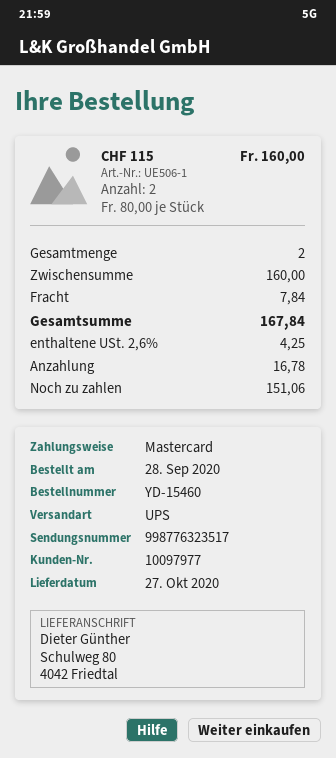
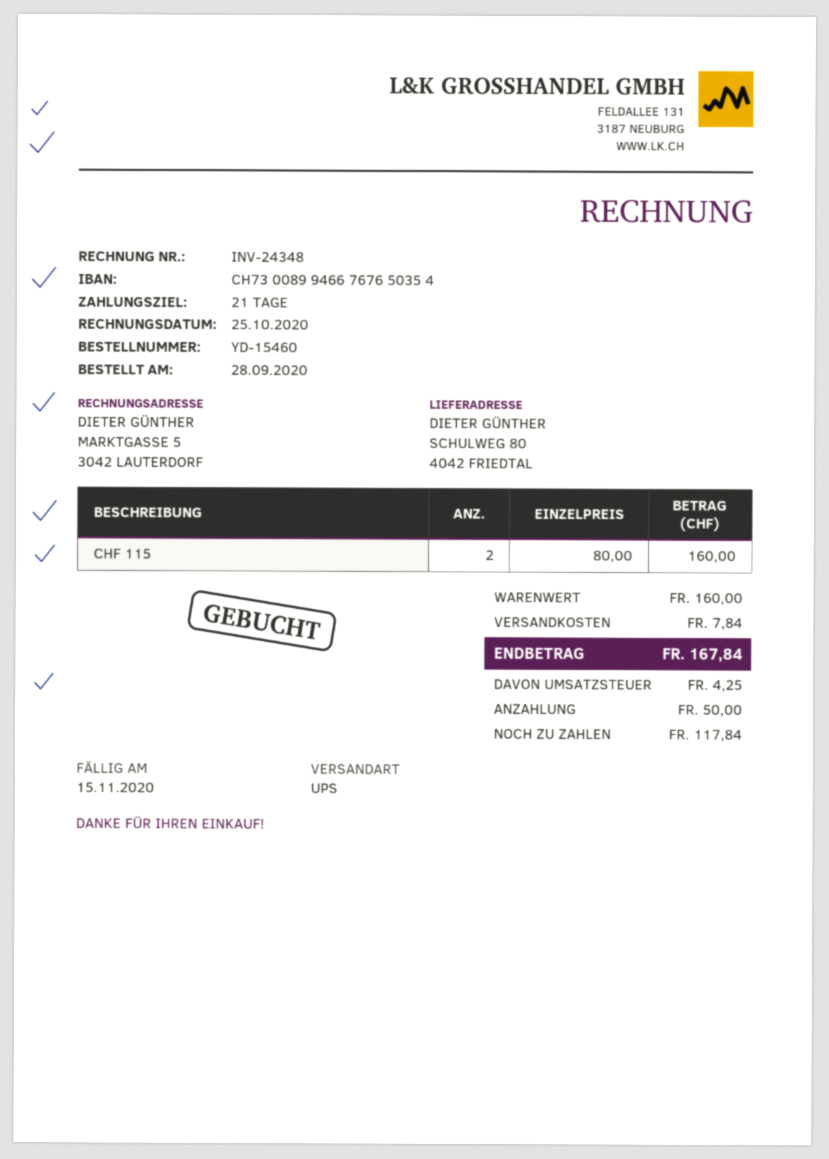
deposit: 16.78 -> 50.00
balance: 151.06 -> 117.84

